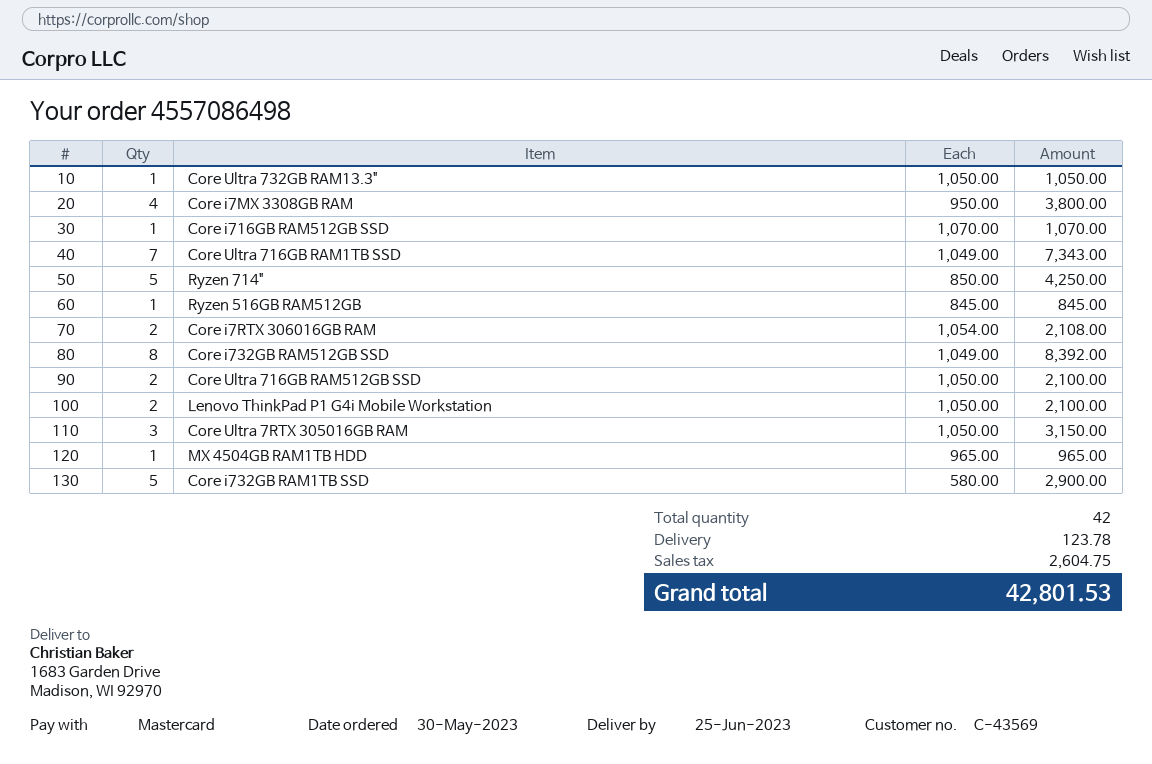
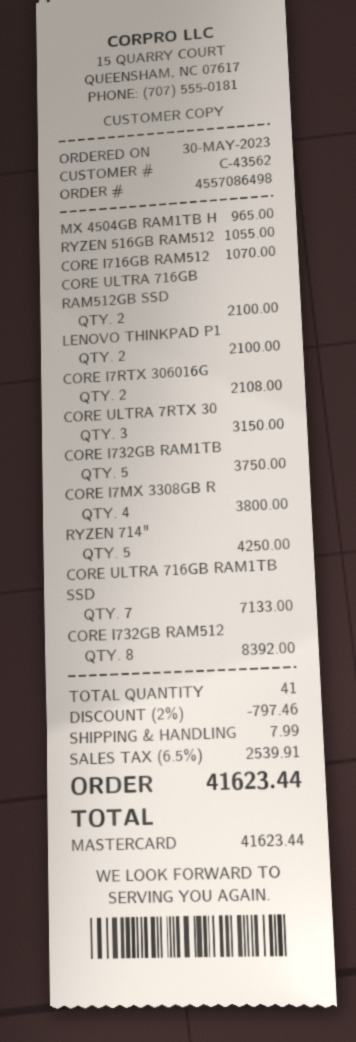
customer number: C-43569 -> C-43562
Core Ultra 732GB RAM13.3": 1 for 1050.00 -> none
Core Ultra 716GB RAM1TB SSD: 7 for 7343.00 -> 7 for 7133.00
Ryzen 516GB RAM512GB: 1 for 845.00 -> 1 for 1055.00
Core i732GB RAM1TB SSD: 5 for 2900.00 -> 5 for 3750.00
total quantity: 42 -> 41
discount: none -> 2% = 797.46
shipping: 123.78 -> 7.99
tax: 2604.75 -> 2539.91
total: 42801.53 -> 41623.44

